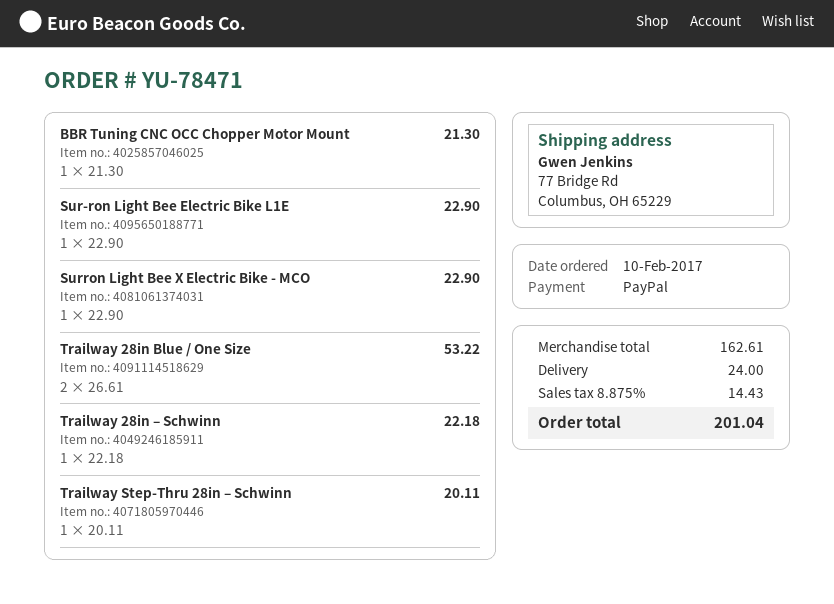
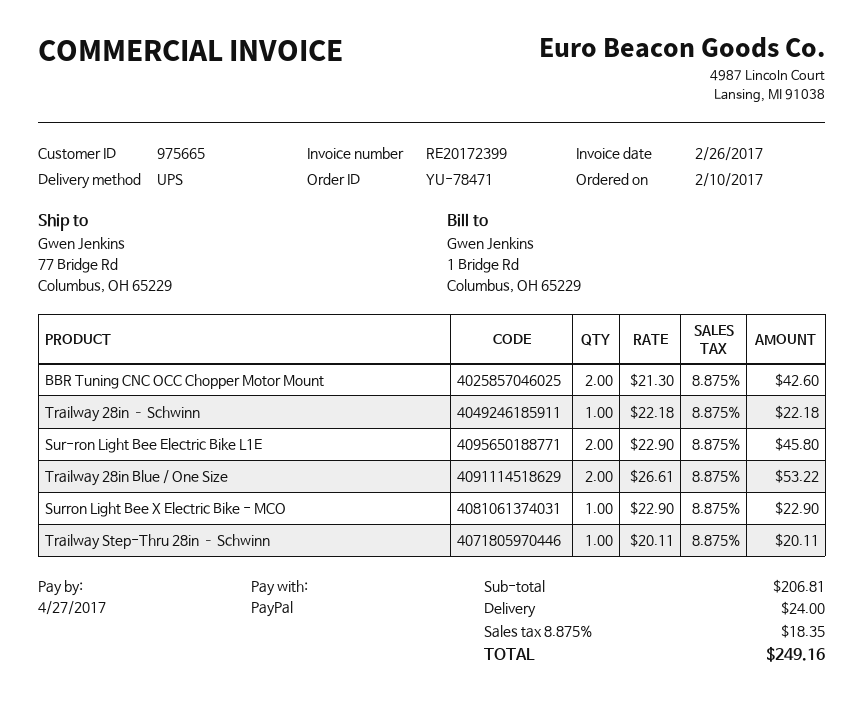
BBR Tuning CNC OCC Chopper Motor Mount: 1 x 21.30 = 21.30 -> 2 x 21.30 = 42.60
Sur-ron Light Bee Electric Bike L1E: 1 x 22.90 = 22.90 -> 2 x 22.90 = 45.80
subtotal: 162.61 -> 206.81
tax: 8.875% = 14.43 -> 8.875% = 18.35
total: 201.04 -> 249.16

